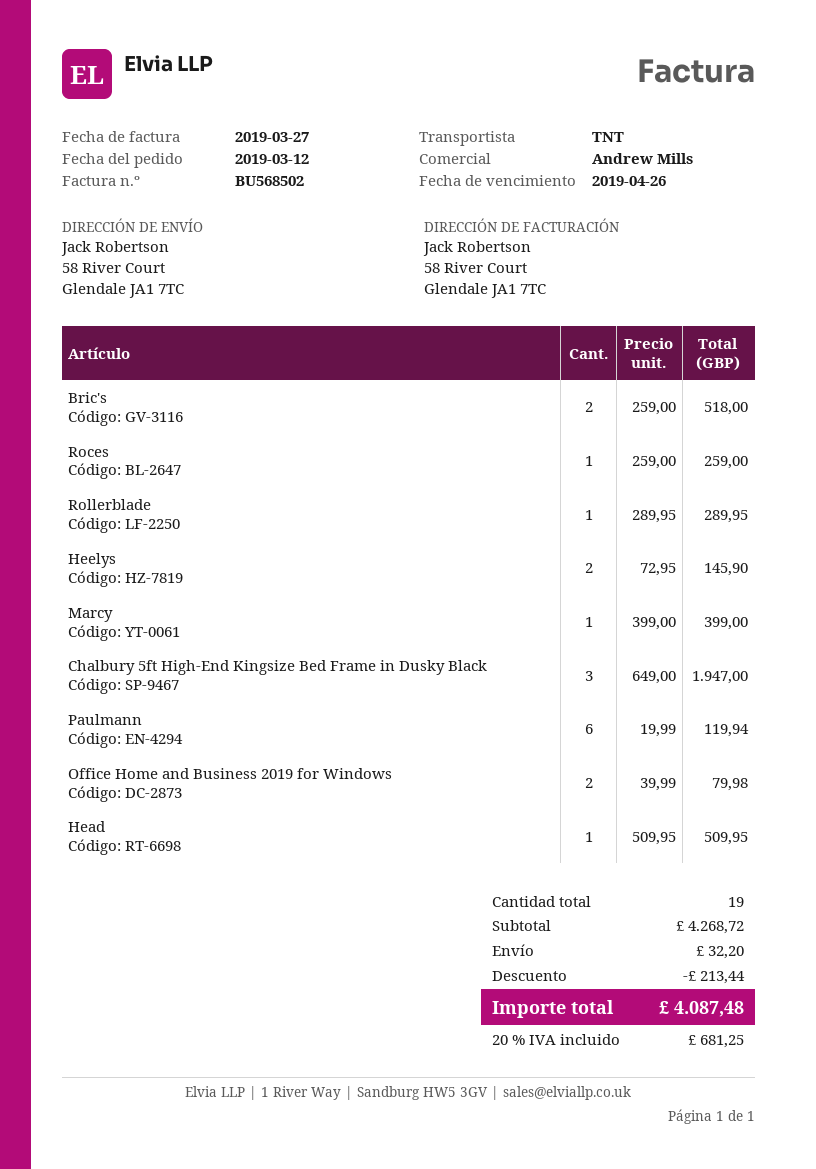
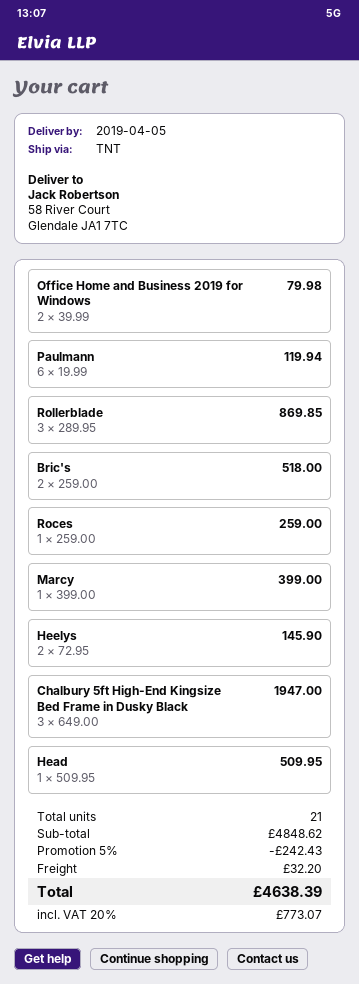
Rollerblade: 1 x 289.95 = 289.95 -> 3 x 289.95 = 869.85
total quantity: 19 -> 21
subtotal: 4268.72 -> 4848.62
discount: 213.44 -> 242.43
tax: 20% = 681.25 -> 20% = 773.07
total: 4087.48 -> 4638.39

